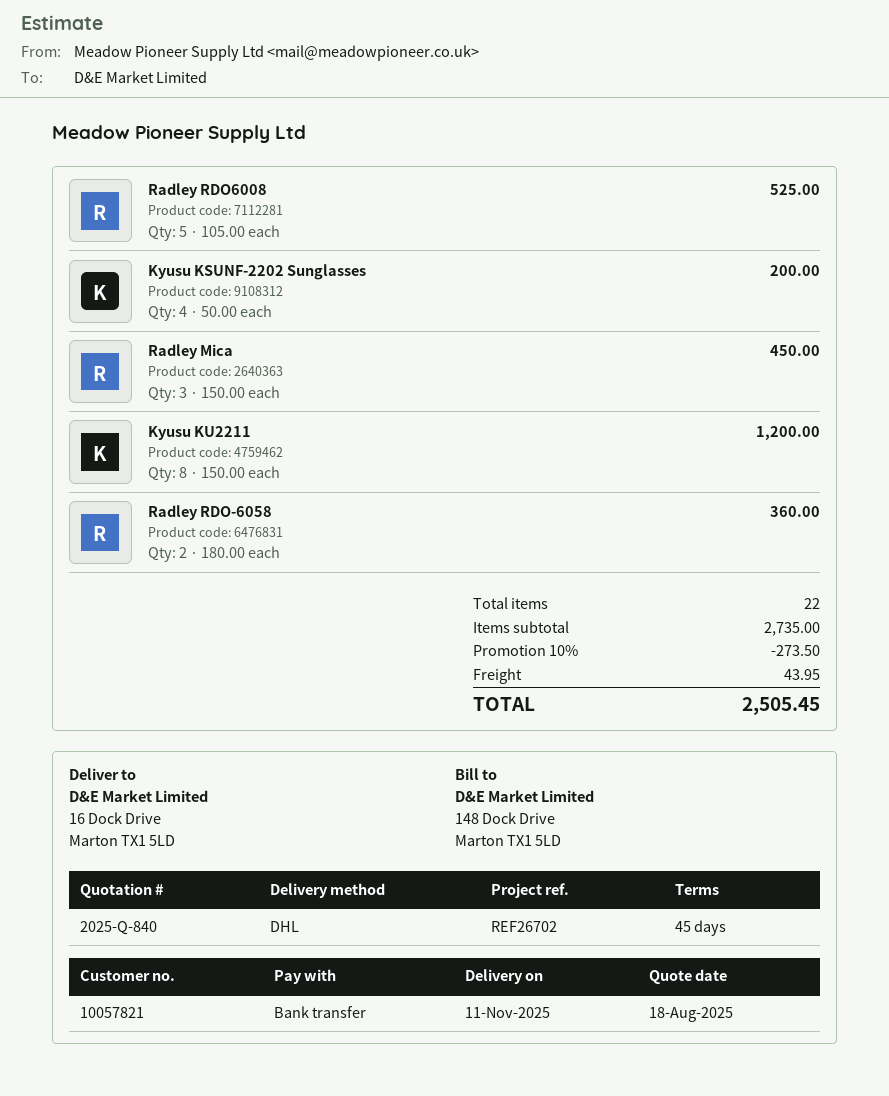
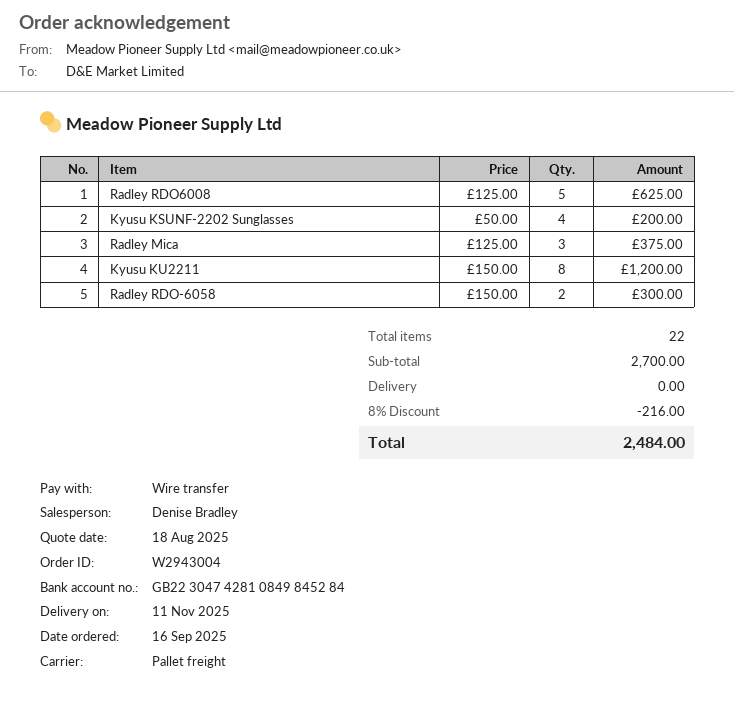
shipping method: DHL -> pallet freight
Radley RDO6008: 5 x 105.00 = 525.00 -> 5 x 125.00 = 625.00
Radley Mica: 3 x 150.00 = 450.00 -> 3 x 125.00 = 375.00
Radley RDO-6058: 2 x 180.00 = 360.00 -> 2 x 150.00 = 300.00
subtotal: 2735.00 -> 2700.00
discount: 10% = 273.50 -> 8% = 216.00
shipping: 43.95 -> 0.00
total: 2505.45 -> 2484.00

